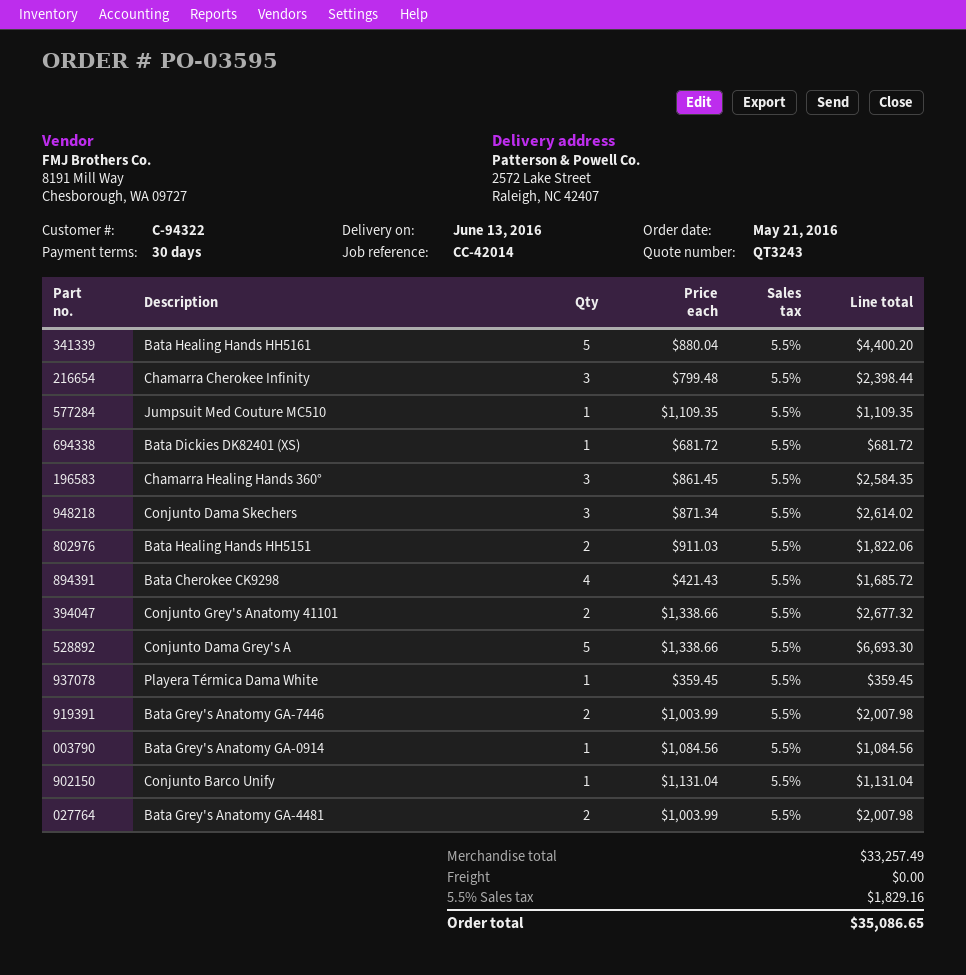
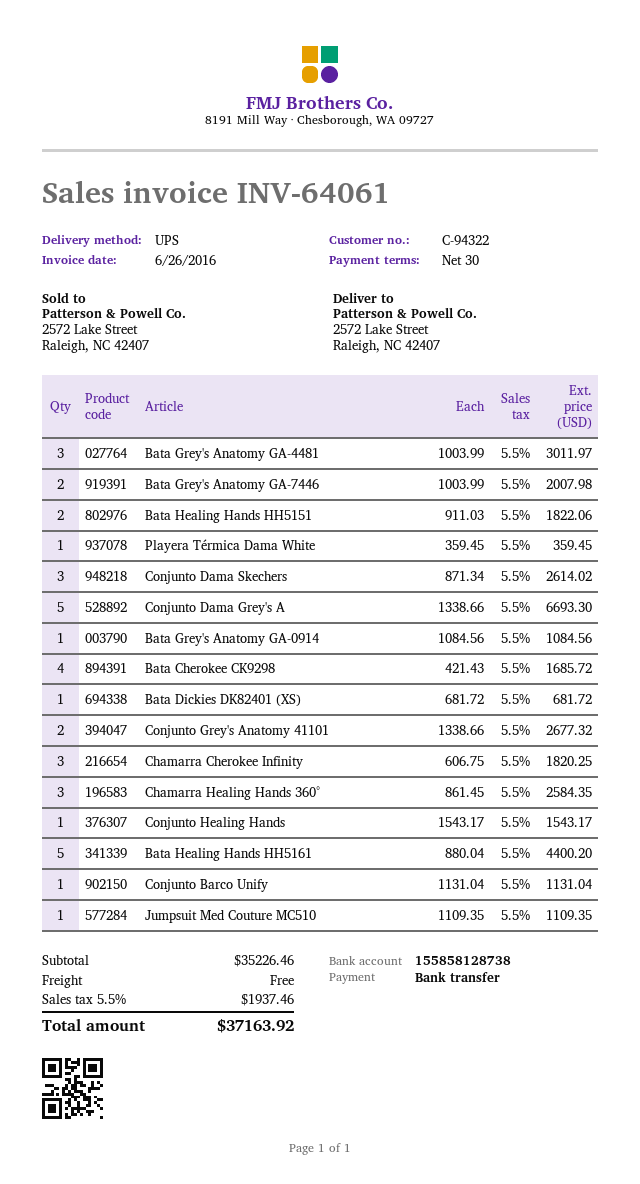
Chamarra Cherokee Infinity: 3 x 799.48 = 2398.44 -> 3 x 606.75 = 1820.25
Bata Grey's Anatomy GA-4481: 2 x 1003.99 = 2007.98 -> 3 x 1003.99 = 3011.97
Conjunto Healing Hands: none -> 1 x 1543.17 = 1543.17
subtotal: 33257.49 -> 35226.46
tax: 5.5% = 1829.16 -> 5.5% = 1937.46
total: 35086.65 -> 37163.92

